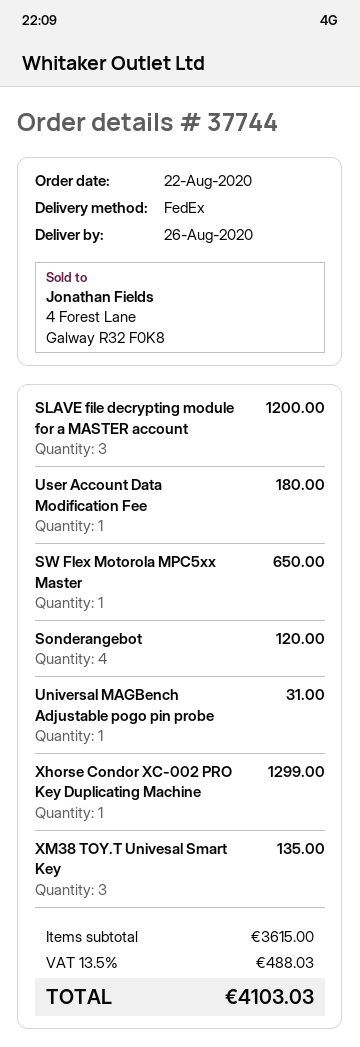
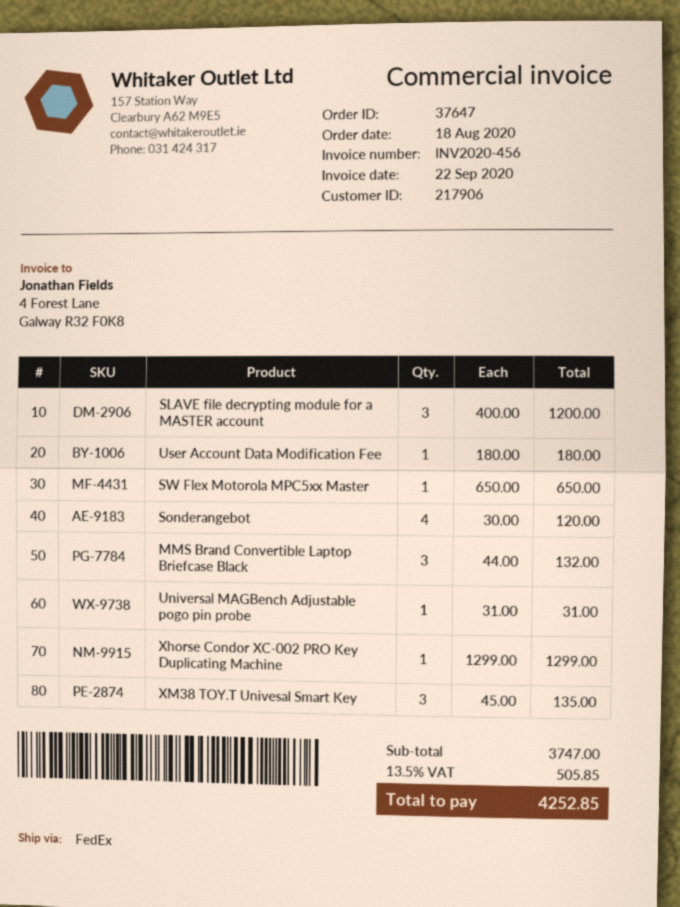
order number: 37744 -> 37647
order date: 2020-08-22 -> 2020-08-18
MMS Brand Convertible Laptop Briefcase Black: none -> 3 for 132.00
subtotal: 3615.00 -> 3747.00
tax: 13.5% = 488.03 -> 13.5% = 505.85
total: 4103.03 -> 4252.85

